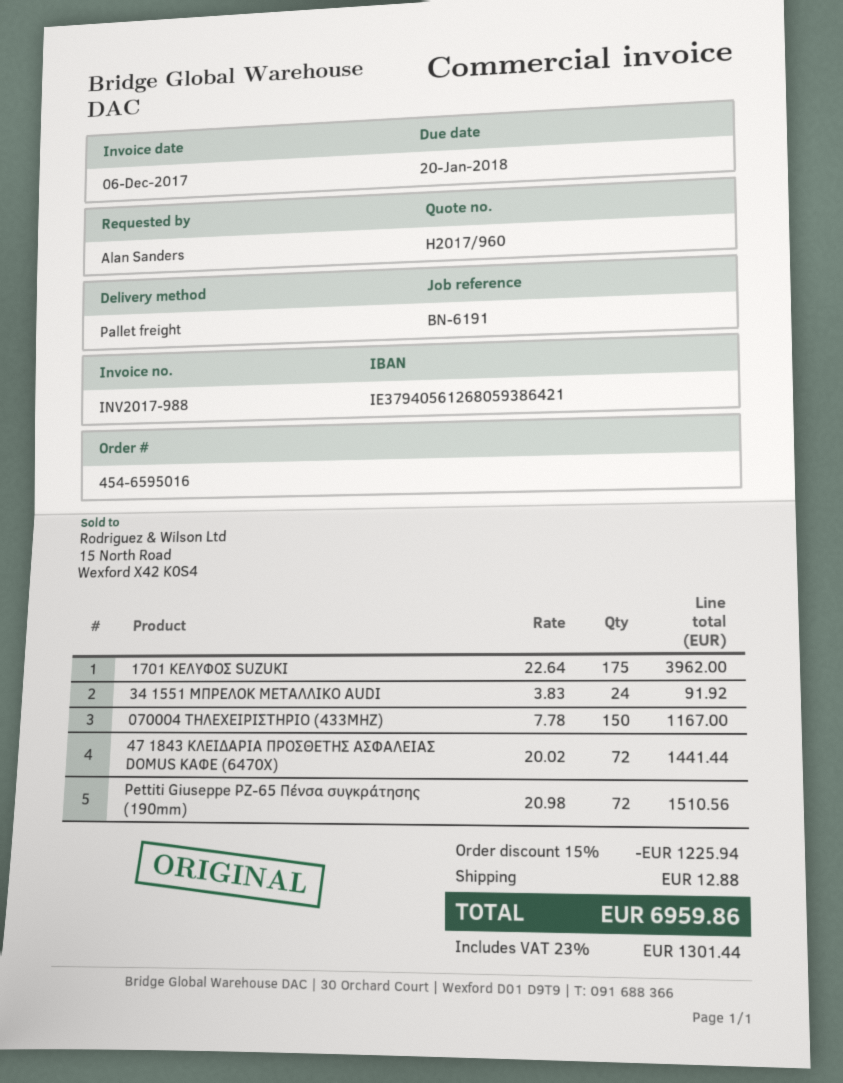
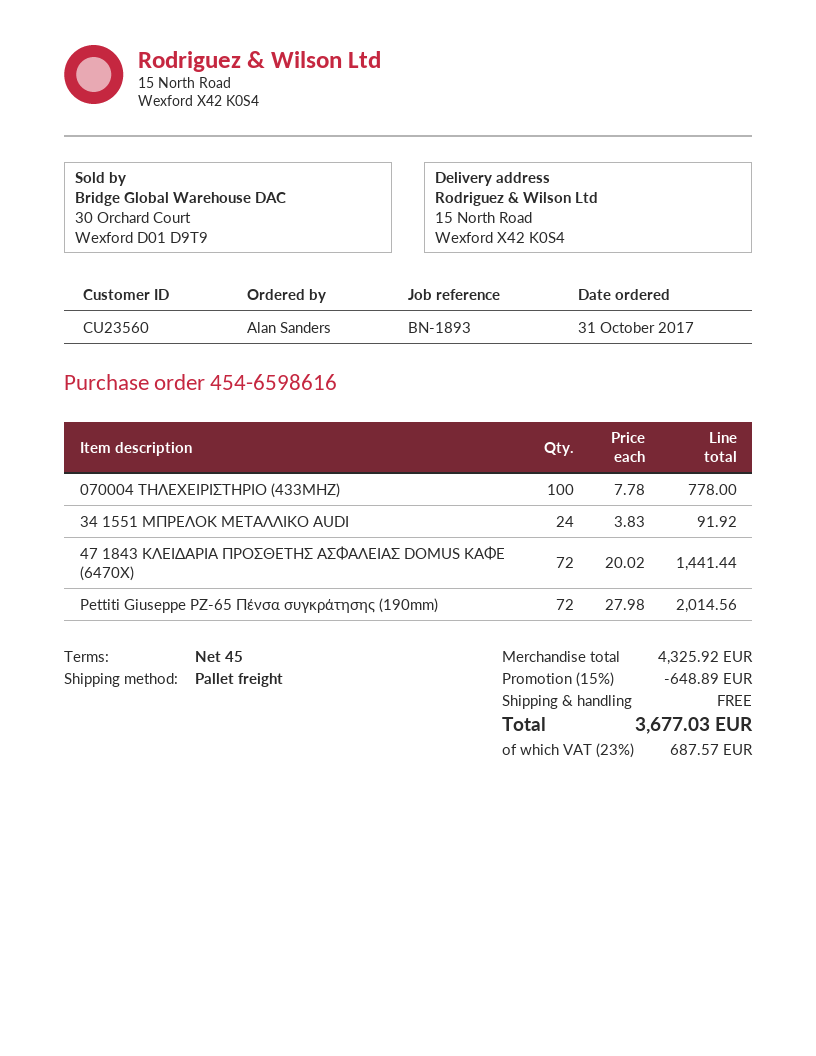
order number: 454-6595016 -> 454-6598616
reference: BN-6191 -> BN-1893
1701 ΚΕΛΥΦΟΣ SUZUKI: 175 x 22.64 = 3962.00 -> none
070004 ΤΗΛΕΧΕΙΡΙΣΤΗΡΙΟ (433MHZ): 150 x 7.78 = 1167.00 -> 100 x 7.78 = 778.00
Pettiti Giuseppe PZ-65 Πένσα συγκράτησης (190mm): 72 x 20.98 = 1510.56 -> 72 x 27.98 = 2014.56
discount: 15% = 1225.94 -> 15% = 648.89
shipping: 12.88 -> 0.00
tax: 23% = 1301.44 -> 23% = 687.57
total: 6959.86 -> 3677.03

